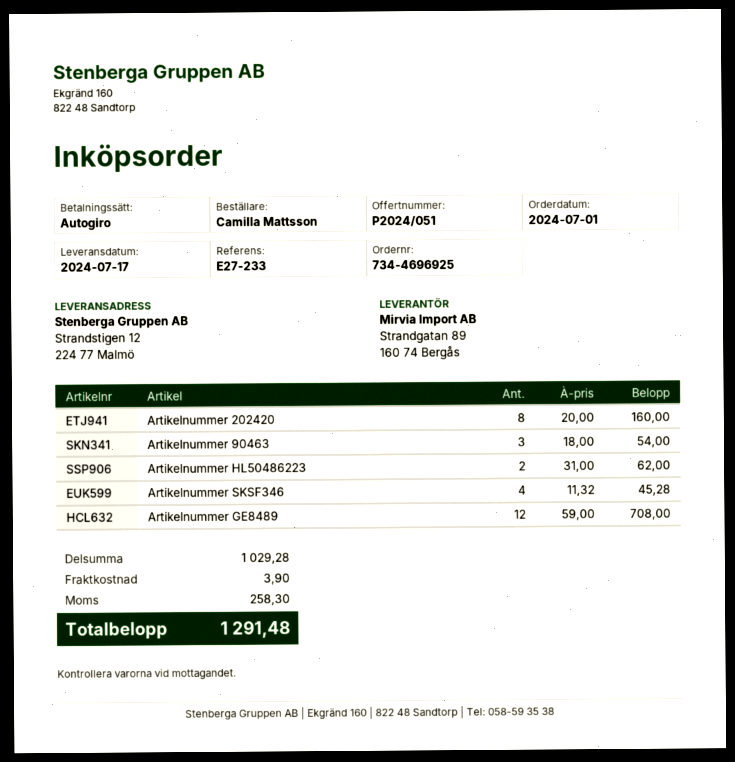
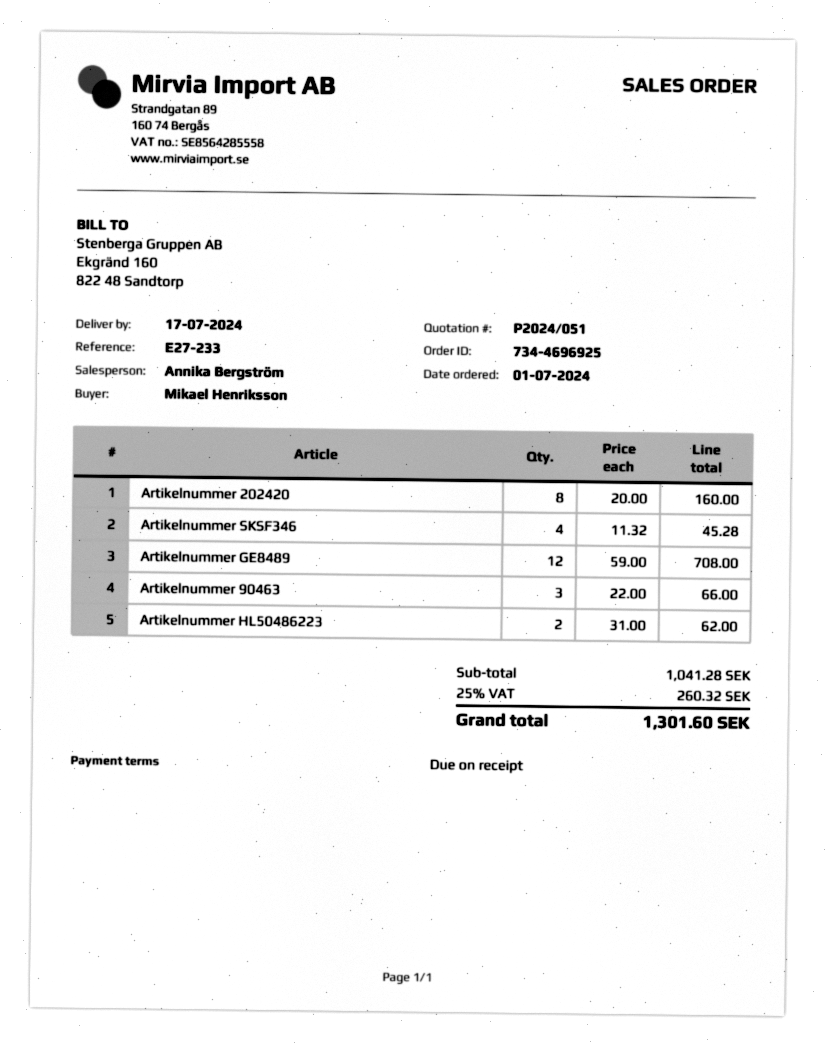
ordered by: Camilla Mattsson -> Mikael Henriksson
Artikelnummer 90463: 3 x 18.00 = 54.00 -> 3 x 22.00 = 66.00
subtotal: 1029.28 -> 1041.28
shipping: 3.90 -> none
tax: 258.30 -> 260.32
total: 1291.48 -> 1301.60

